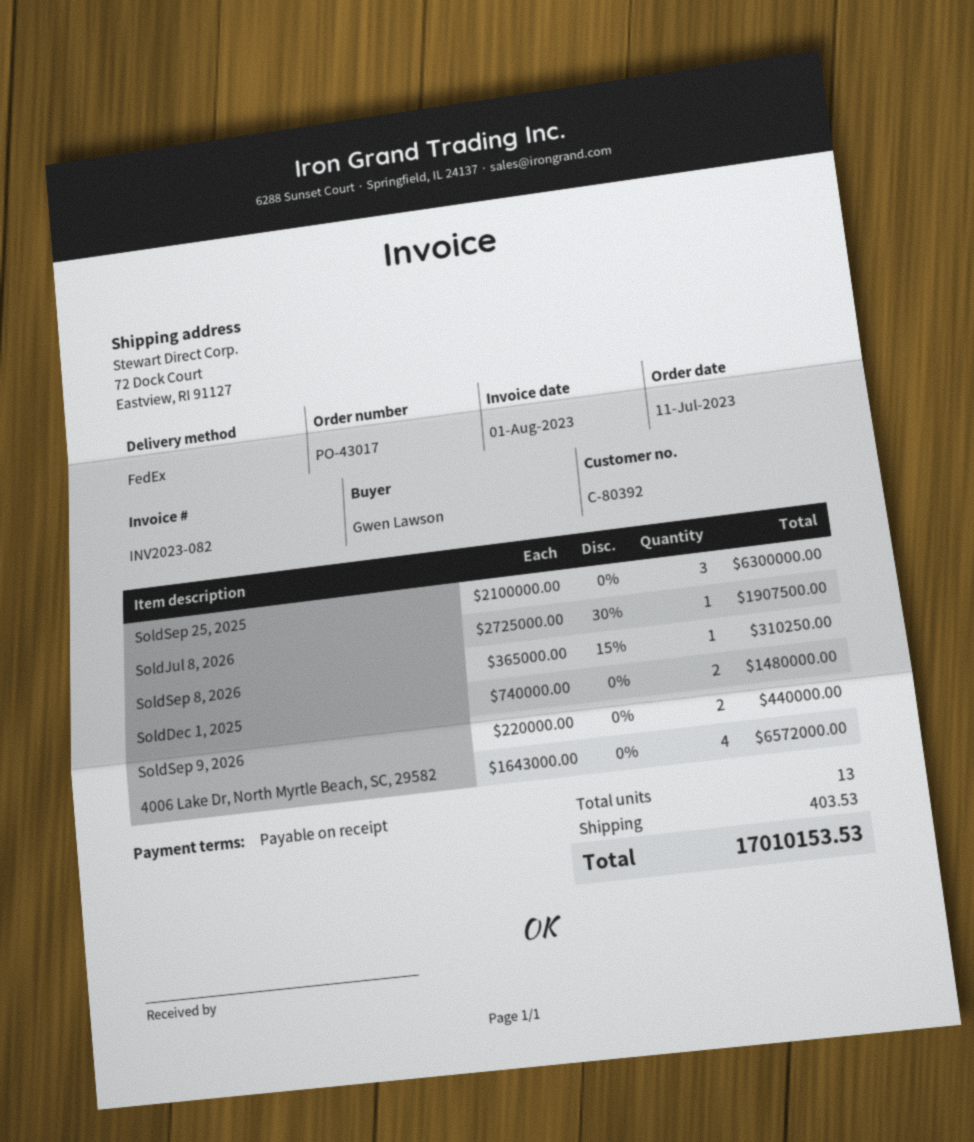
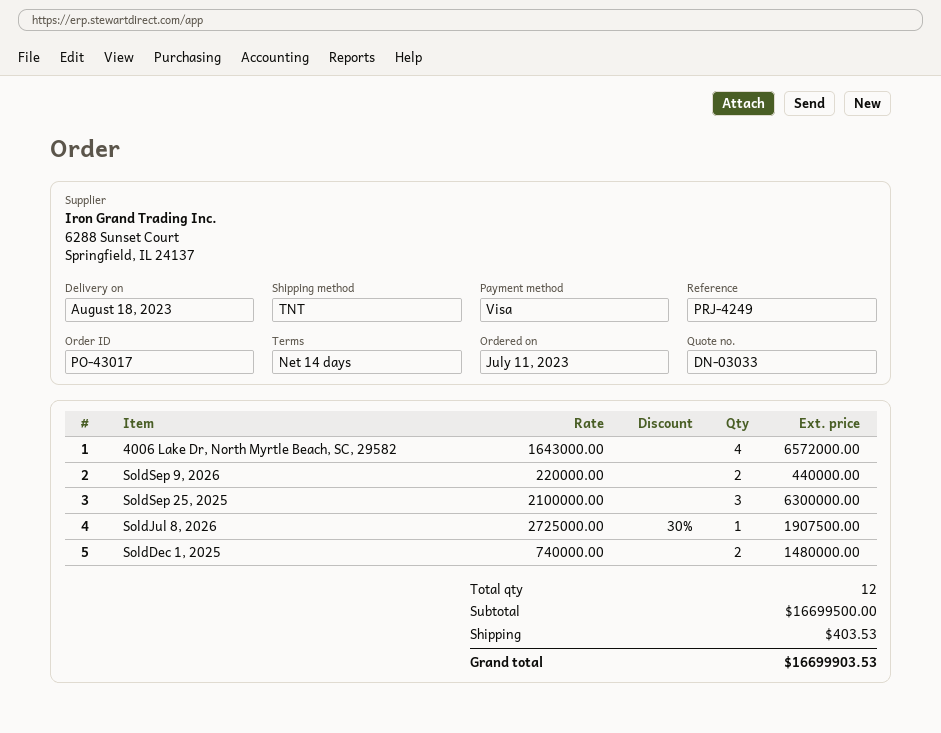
payment terms: on receipt -> 14 days
shipping method: FedEx -> TNT
SoldSep 8, 2026: 1 x 365000.00 - 15% = 310250.00 -> none
total quantity: 13 -> 12
total: 17010153.53 -> 16699903.53

